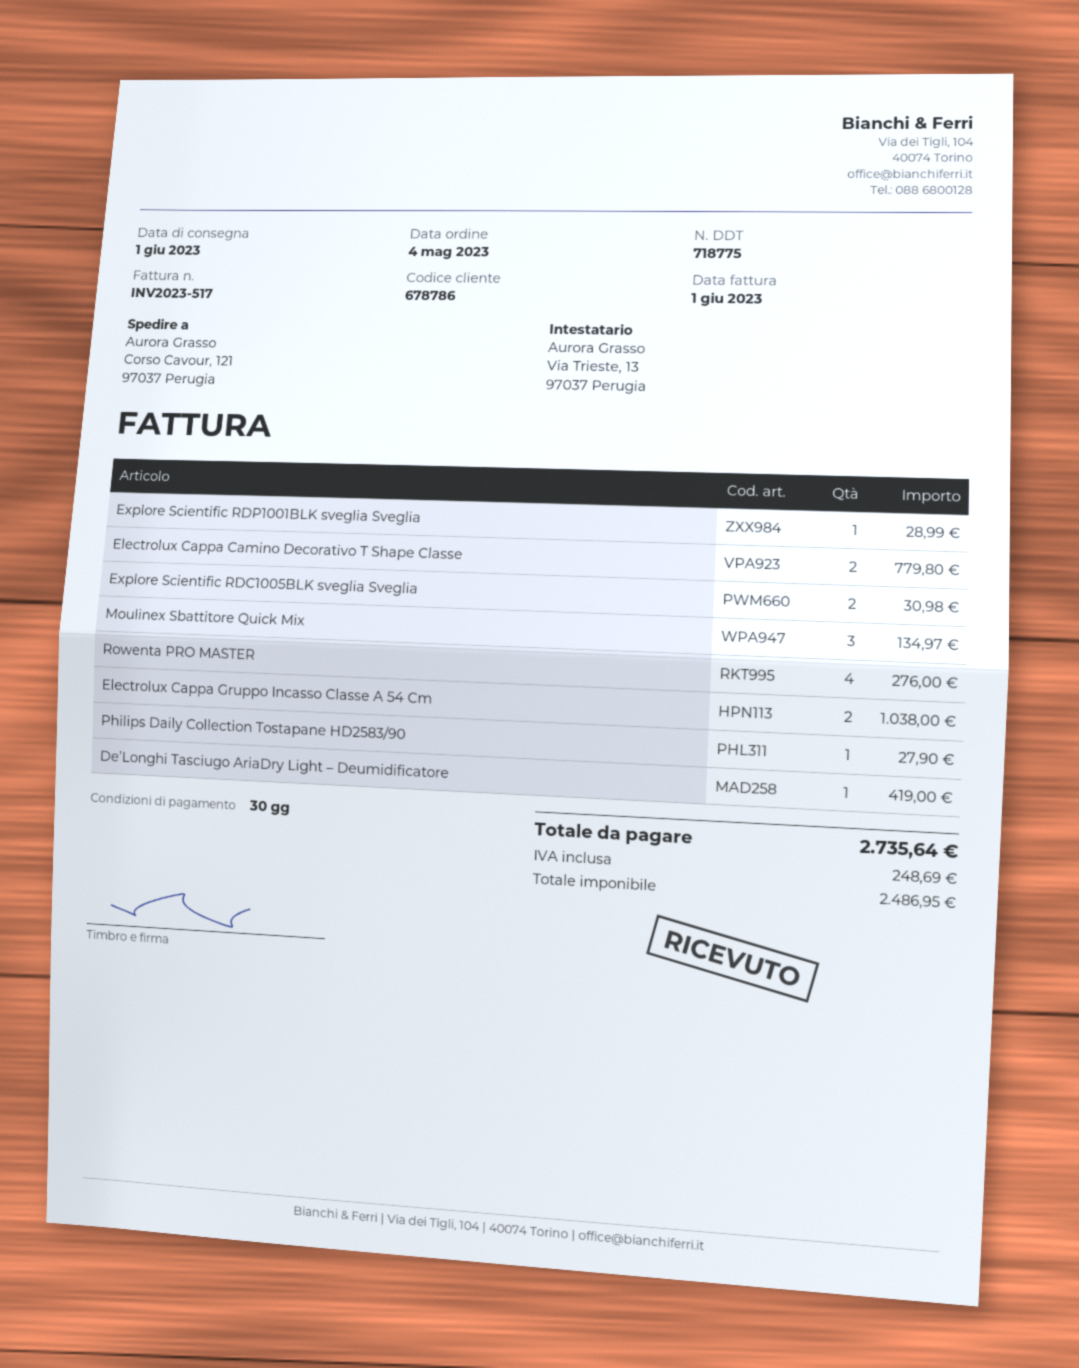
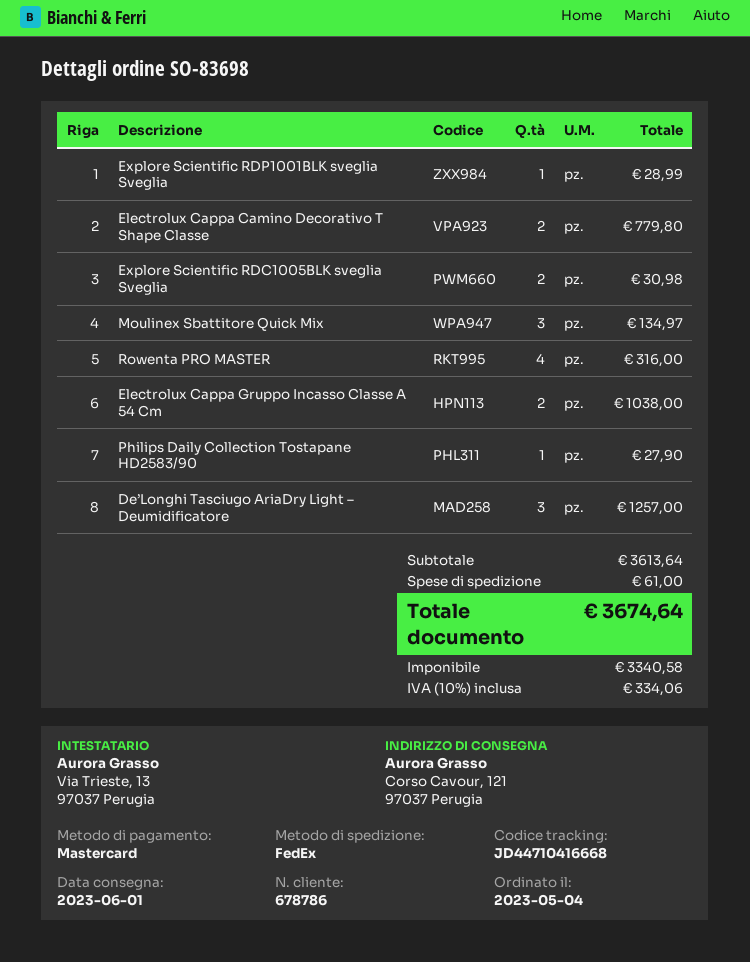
Rowenta PRO MASTER: 4 for 276.00 -> 4 for 316.00
De’Longhi Tasciugo AriaDry Light – Deumidificatore: 1 for 419.00 -> 3 for 1257.00
shipping: none -> 61.00
net: 2486.95 -> 3340.58
tax: 248.69 -> 334.06
total: 2735.64 -> 3674.64

